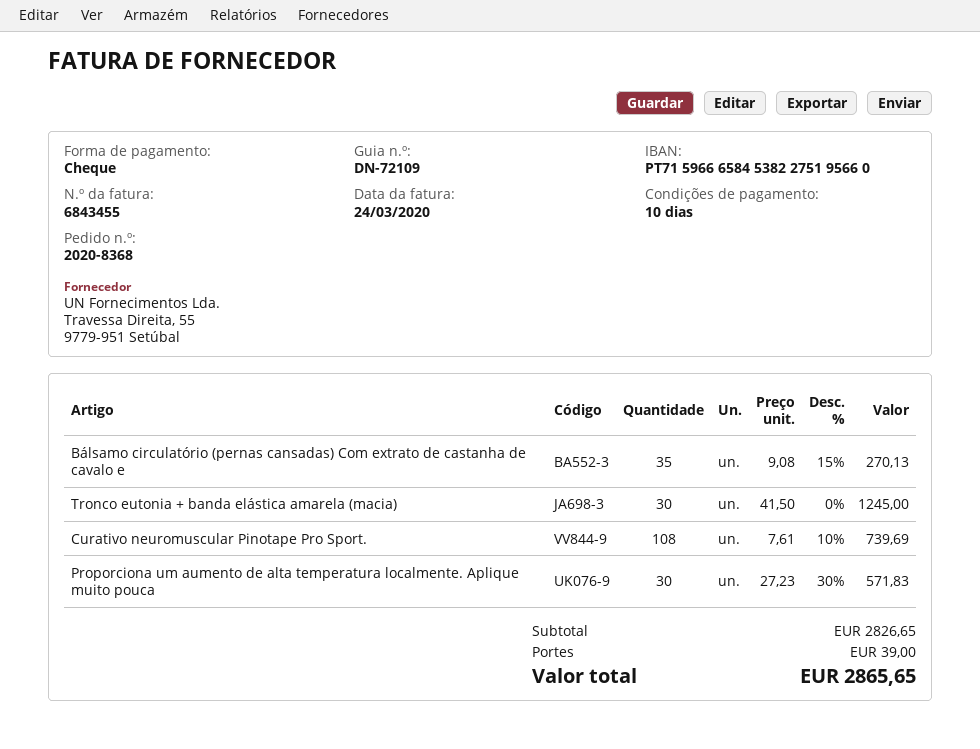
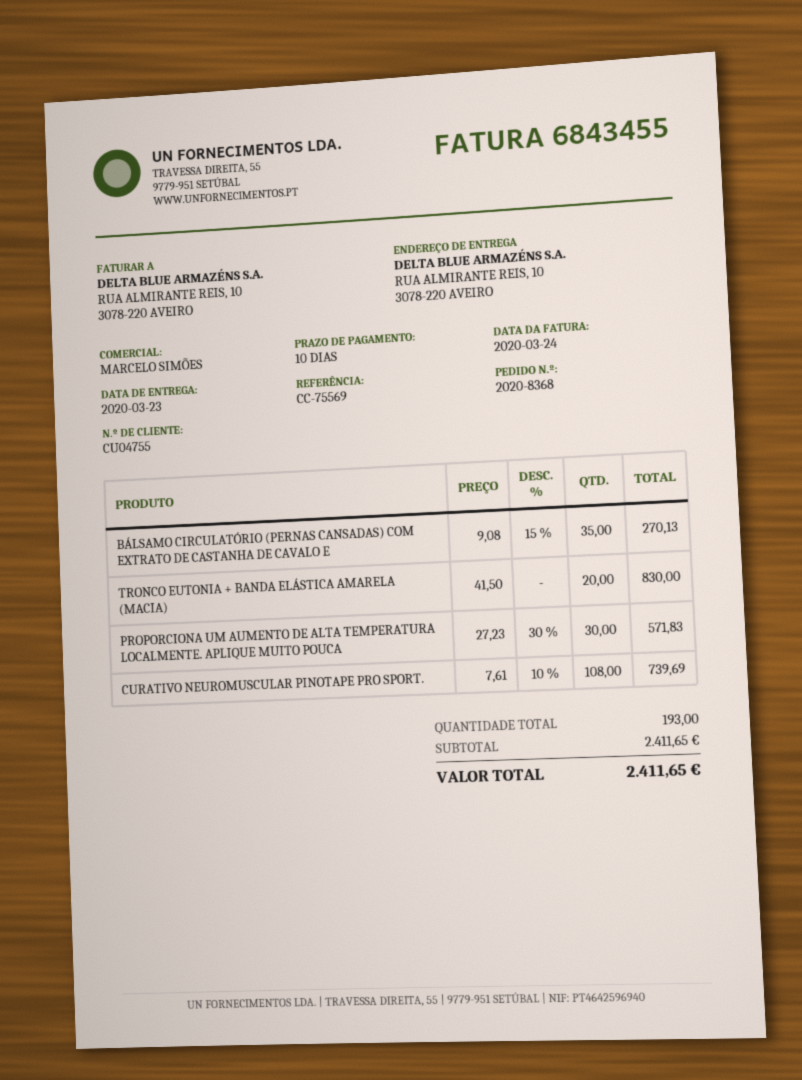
Tronco eutonia + banda elástica amarela (macia): 30 x 41.50 = 1245.00 -> 20 x 41.50 = 830.00
subtotal: 2826.65 -> 2411.65
shipping: 39.00 -> none
total: 2865.65 -> 2411.65

